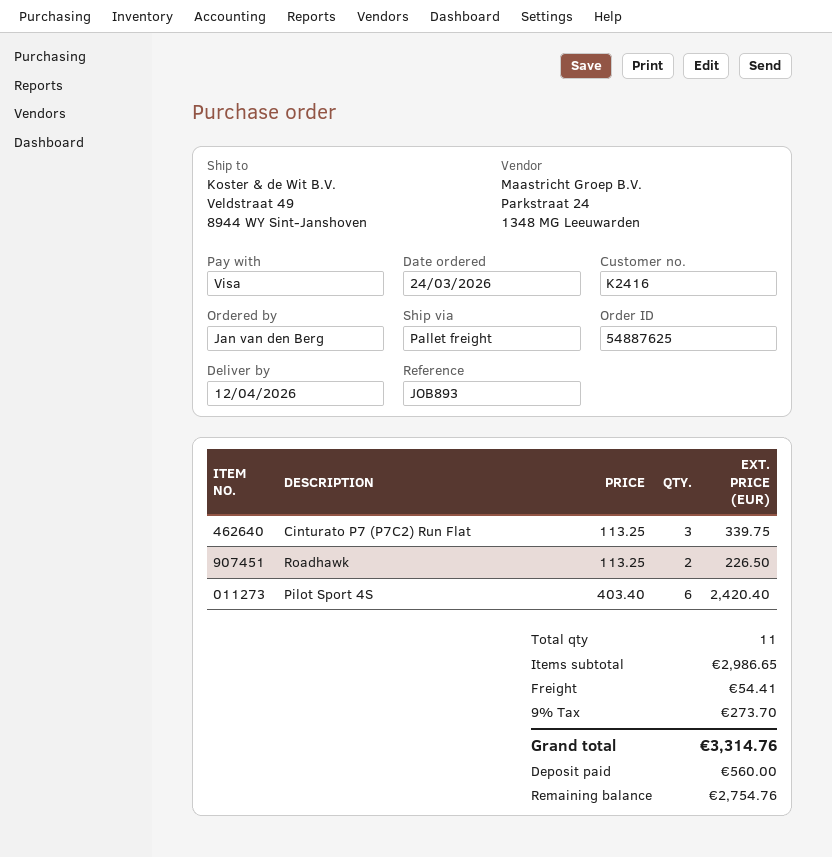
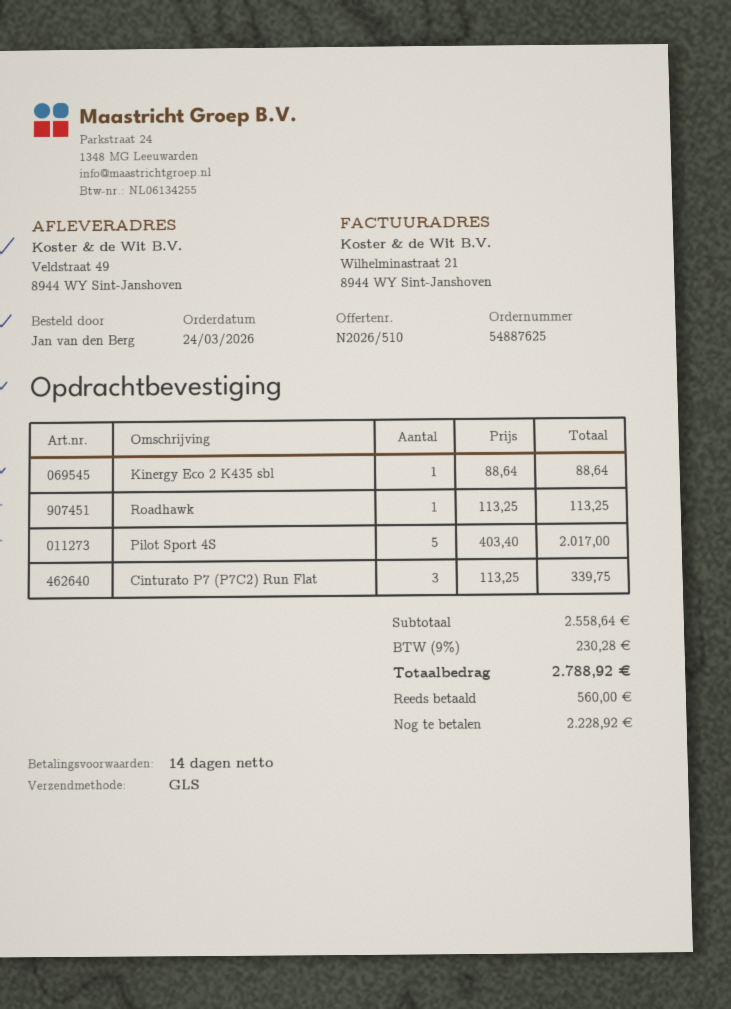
shipping method: pallet freight -> GLS
Roadhawk: 2 x 113.25 = 226.50 -> 1 x 113.25 = 113.25
Pilot Sport 4S: 6 x 403.40 = 2420.40 -> 5 x 403.40 = 2017.00
Kinergy Eco 2 K435 sbl: none -> 1 x 88.64 = 88.64
subtotal: 2986.65 -> 2558.64
shipping: 54.41 -> none
tax: 9% = 273.70 -> 9% = 230.28
total: 3314.76 -> 2788.92
balance: 2754.76 -> 2228.92

